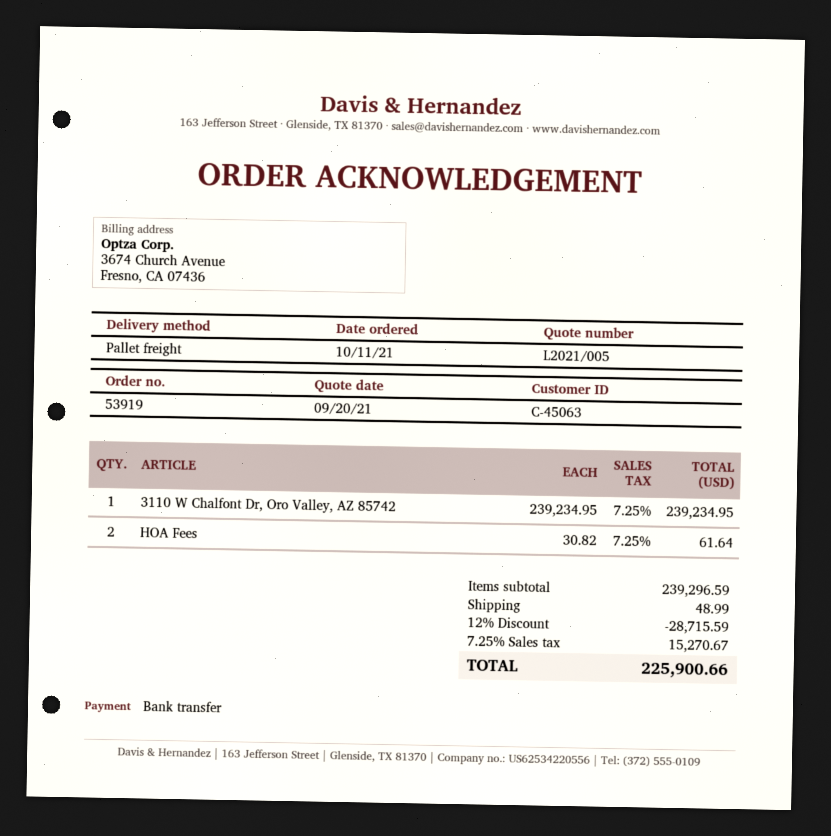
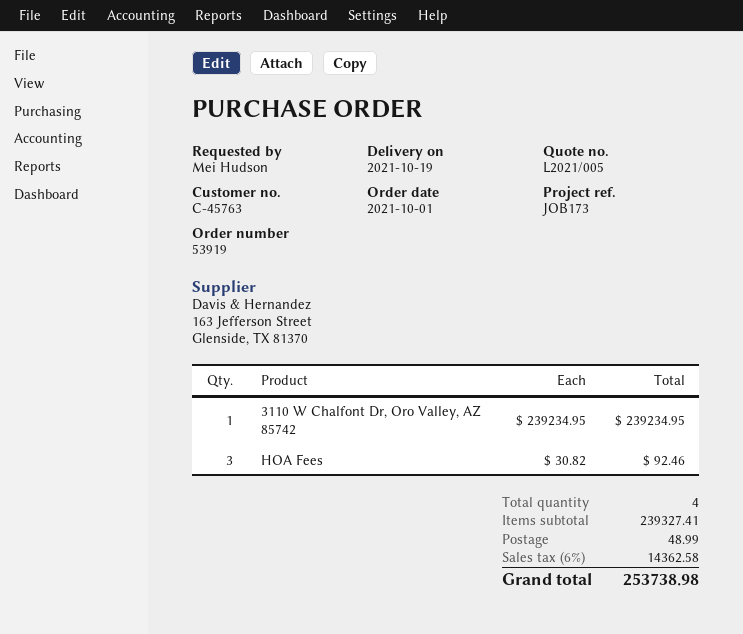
order date: 2021-10-11 -> 2021-10-01
customer number: C-45063 -> C-45763
HOA Fees: 2 x 30.82 = 61.64 -> 3 x 30.82 = 92.46
subtotal: 239296.59 -> 239327.41
discount: 12% = 28715.59 -> none
tax: 7.25% = 15270.67 -> 6% = 14362.58
total: 225900.66 -> 253738.98

